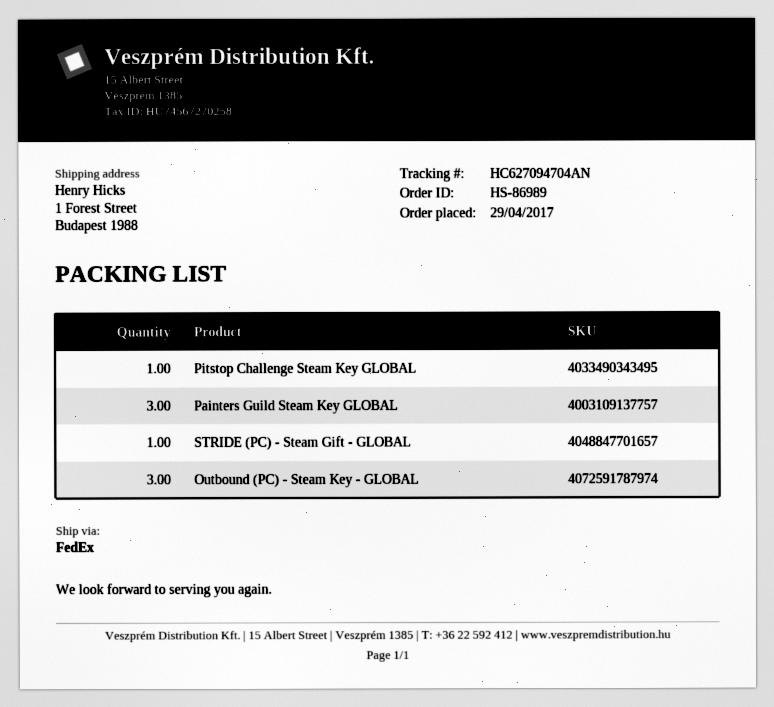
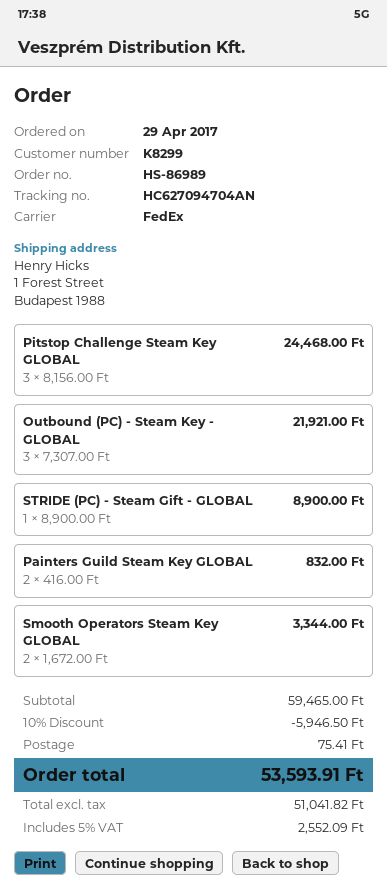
Pitstop Challenge Steam Key GLOBAL: 1 -> 3
Painters Guild Steam Key GLOBAL: 3 -> 2
Smooth Operators Steam Key GLOBAL: none -> 2

